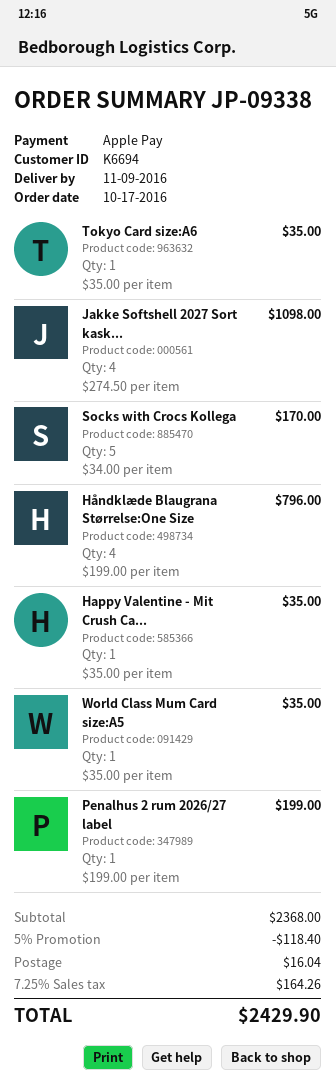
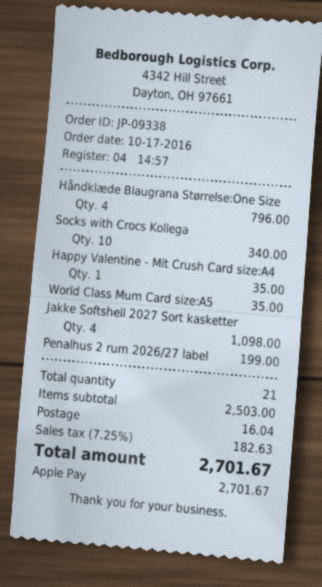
Tokyo Card size:A6: 1 for 35.00 -> none
Socks with Crocs Kollega: 5 for 170.00 -> 10 for 340.00
subtotal: 2368.00 -> 2503.00
discount: 5% = 118.40 -> none
tax: 7.25% = 164.26 -> 7.25% = 182.63
total: 2429.90 -> 2701.67

